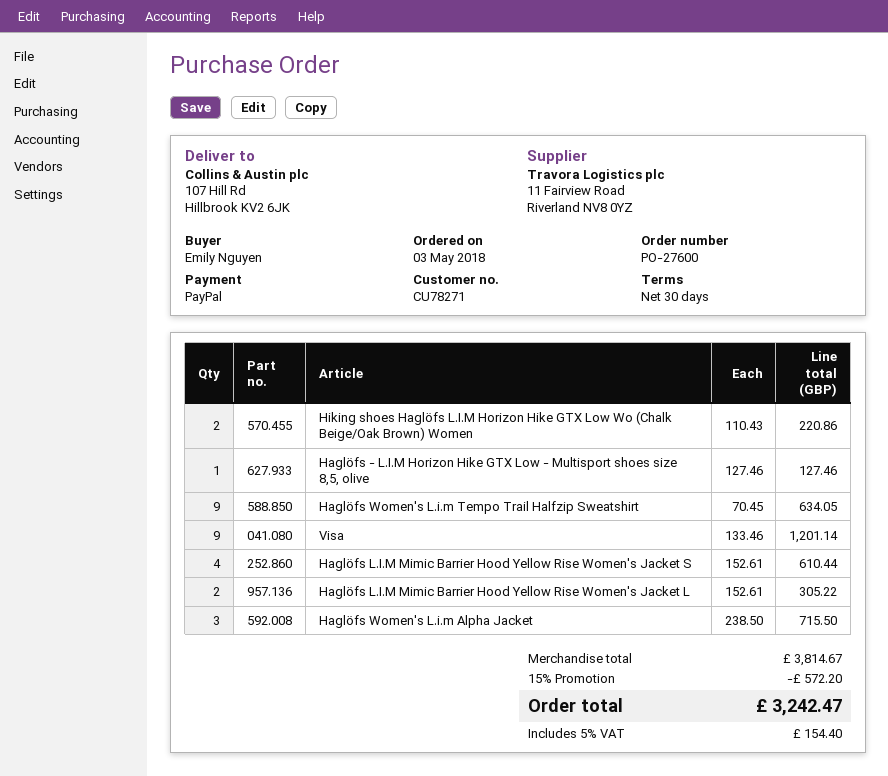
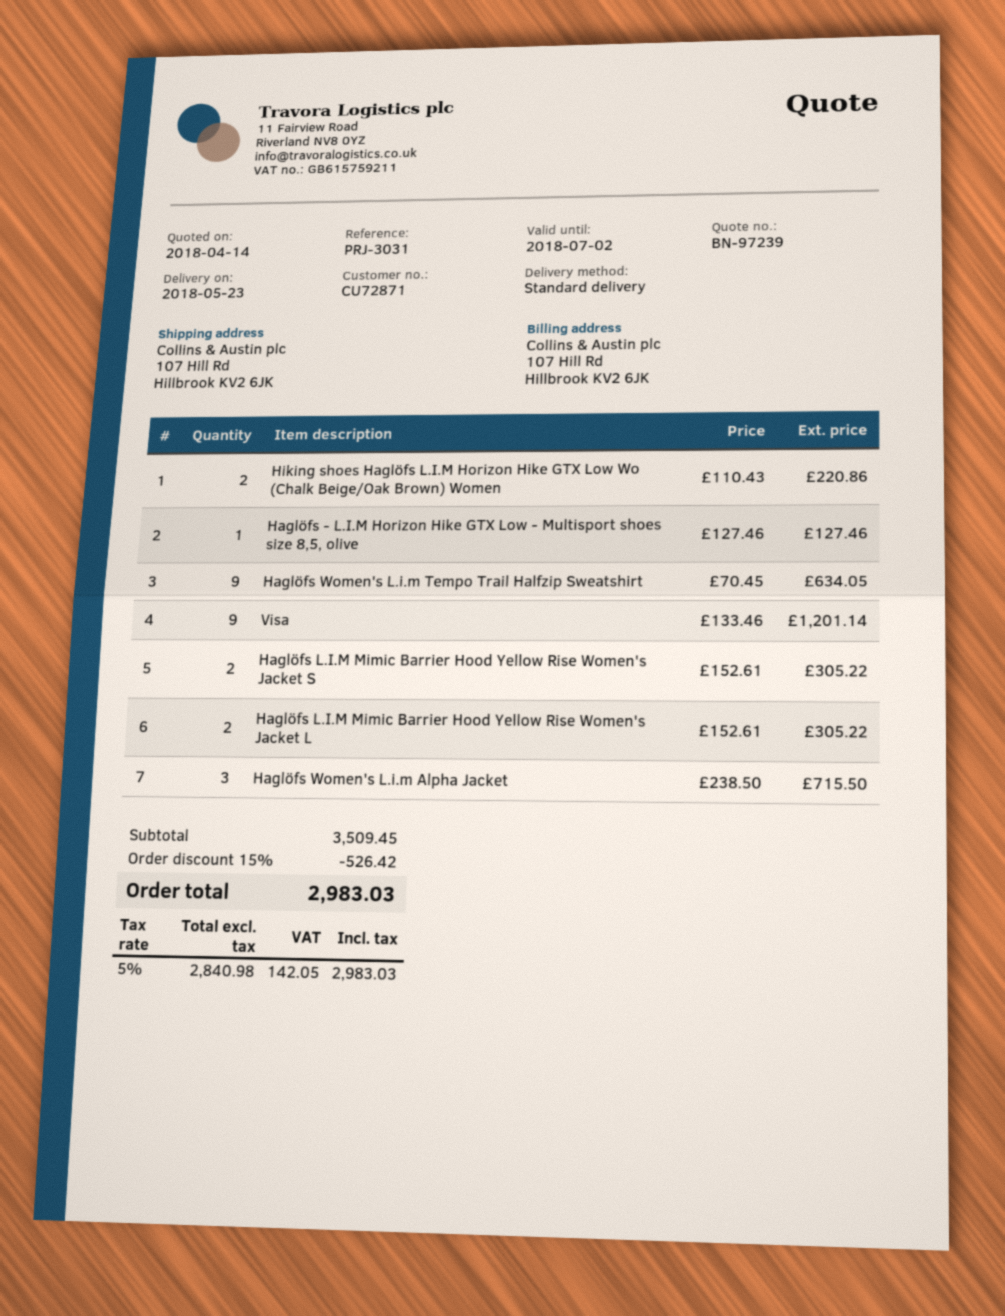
customer number: CU78271 -> CU72871
Haglöfs L.I.M Mimic Barrier Hood Yellow Rise Women's Jacket S: 4 x 152.61 = 610.44 -> 2 x 152.61 = 305.22
subtotal: 3814.67 -> 3509.45
discount: 15% = 572.20 -> 15% = 526.42
tax: 5% = 154.40 -> 5% = 142.05
total: 3242.47 -> 2983.03

